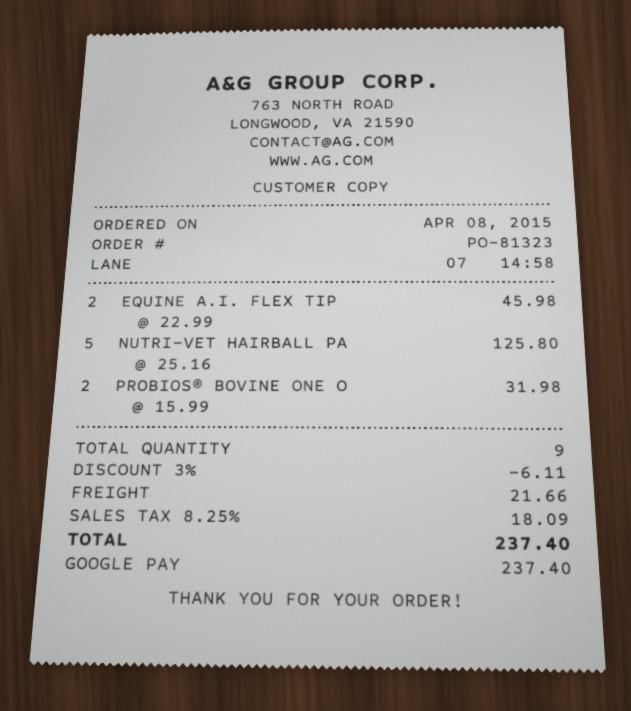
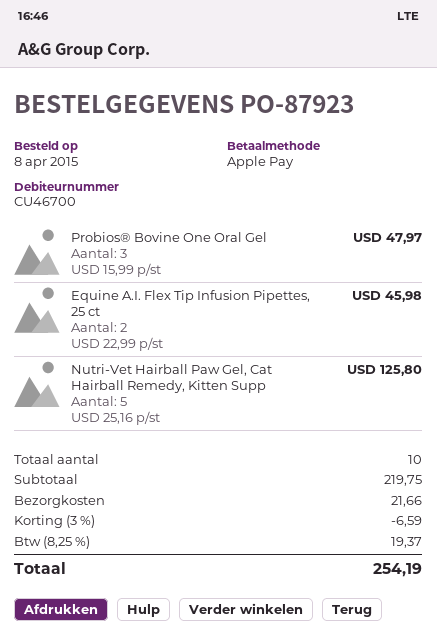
order number: PO-81323 -> PO-87923
payment method: Google Pay -> Apple Pay
PROBIOS® BOVINE ONE O: 2 x 15.99 = 31.98 -> 3 x 15.99 = 47.97
total quantity: 9 -> 10
discount: 3% = 6.11 -> 3% = 6.59
tax: 8.25% = 18.09 -> 8.25% = 19.37
total: 237.40 -> 254.19

